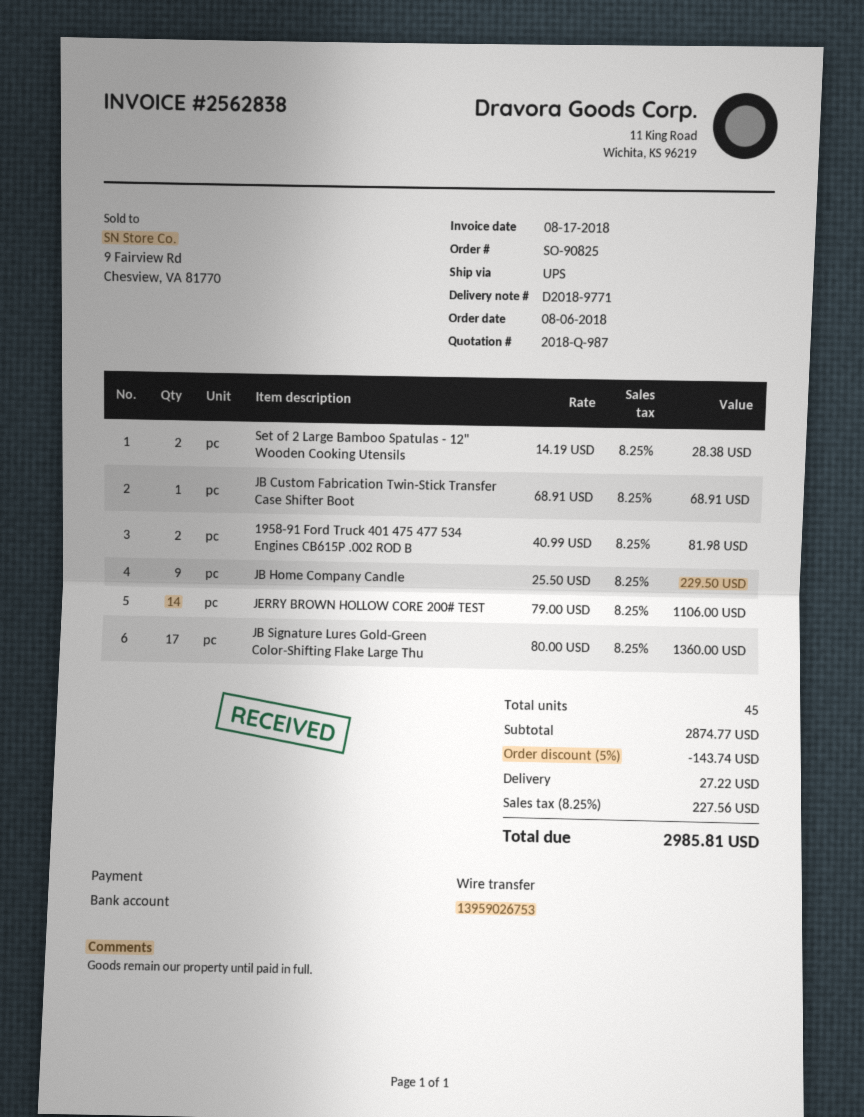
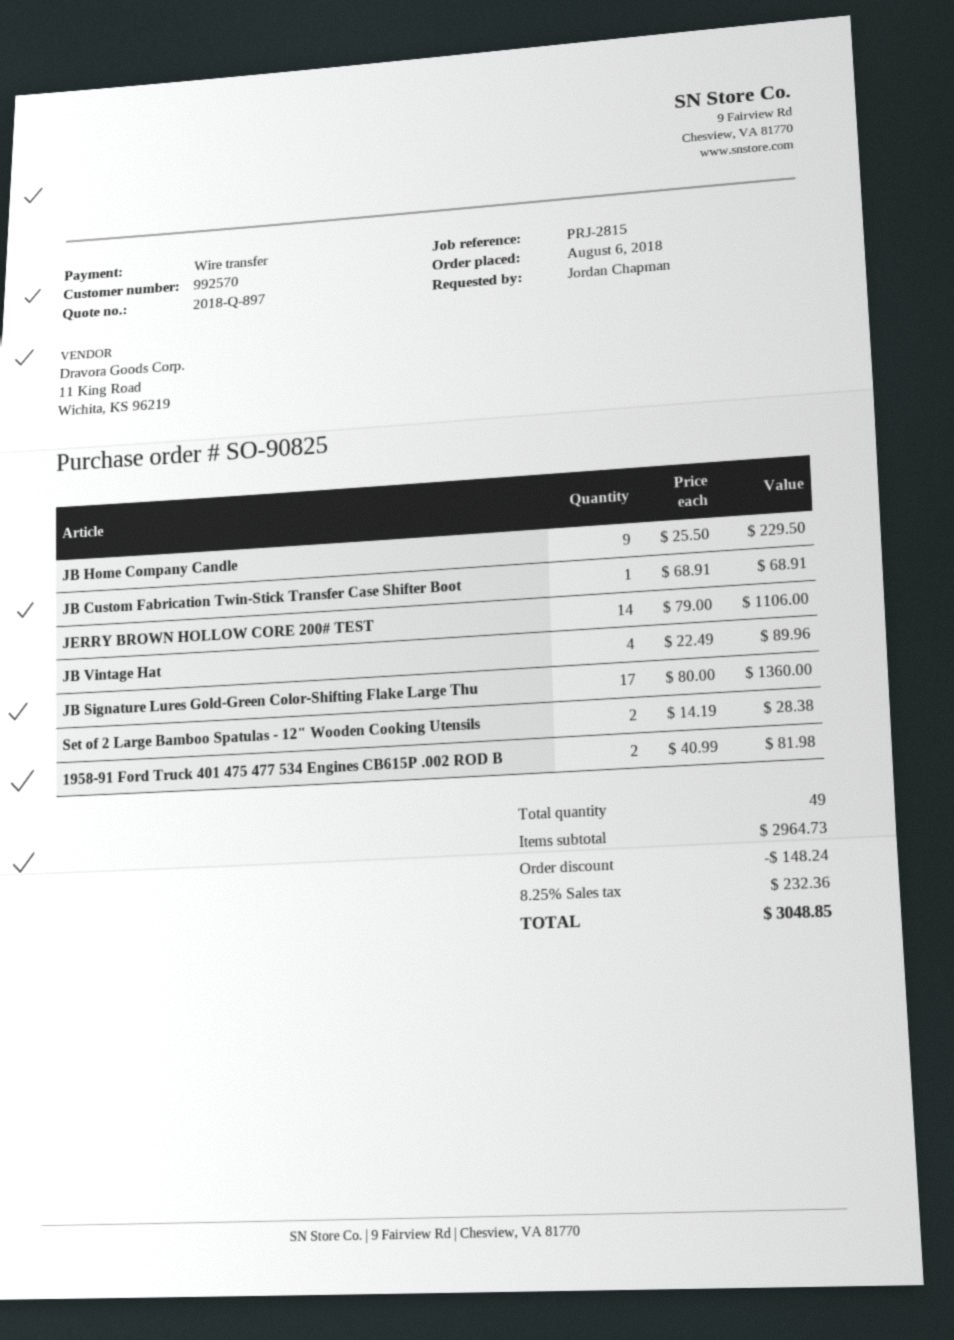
quote number: 2018-Q-987 -> 2018-Q-897
JB Vintage Hat: none -> 4 x 22.49 = 89.96
total quantity: 45 -> 49
subtotal: 2874.77 -> 2964.73
discount: 143.74 -> 148.24
shipping: 27.22 -> none
tax: 8.25% = 227.56 -> 8.25% = 232.36
total: 2985.81 -> 3048.85

